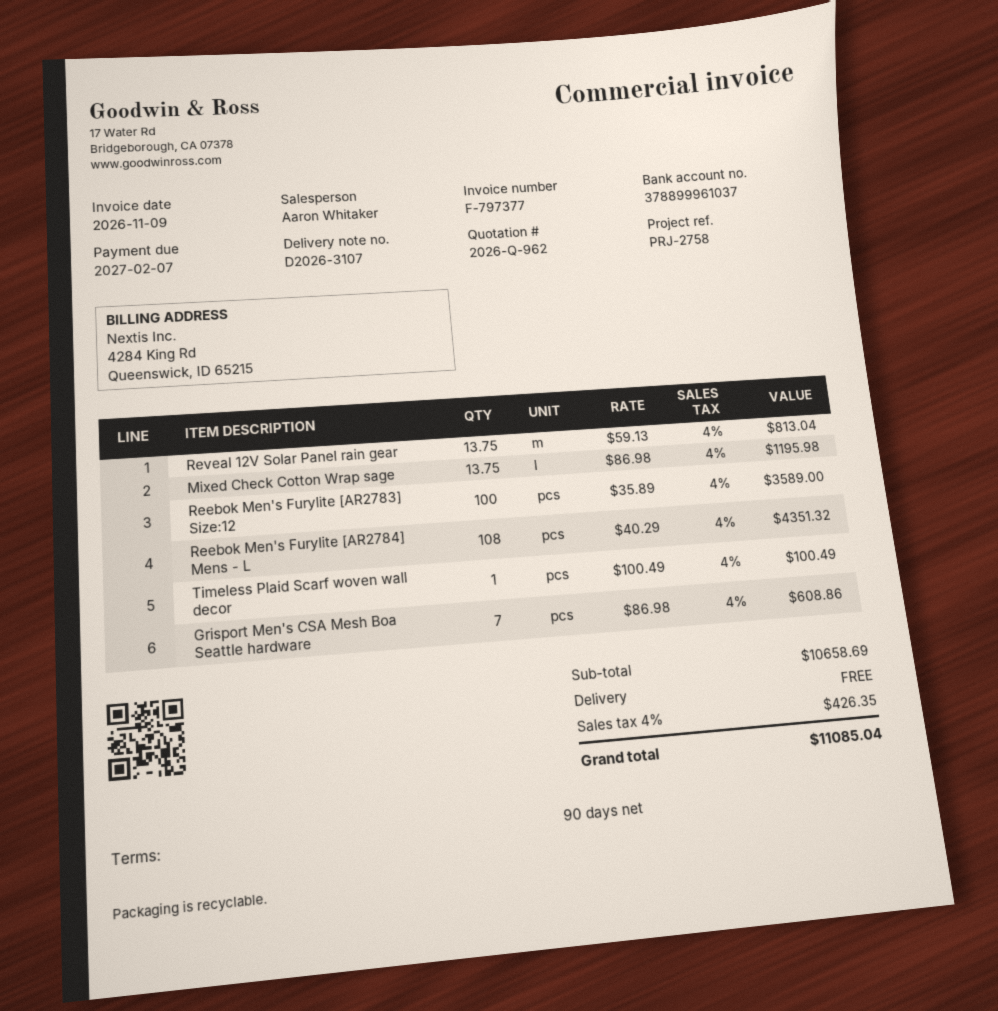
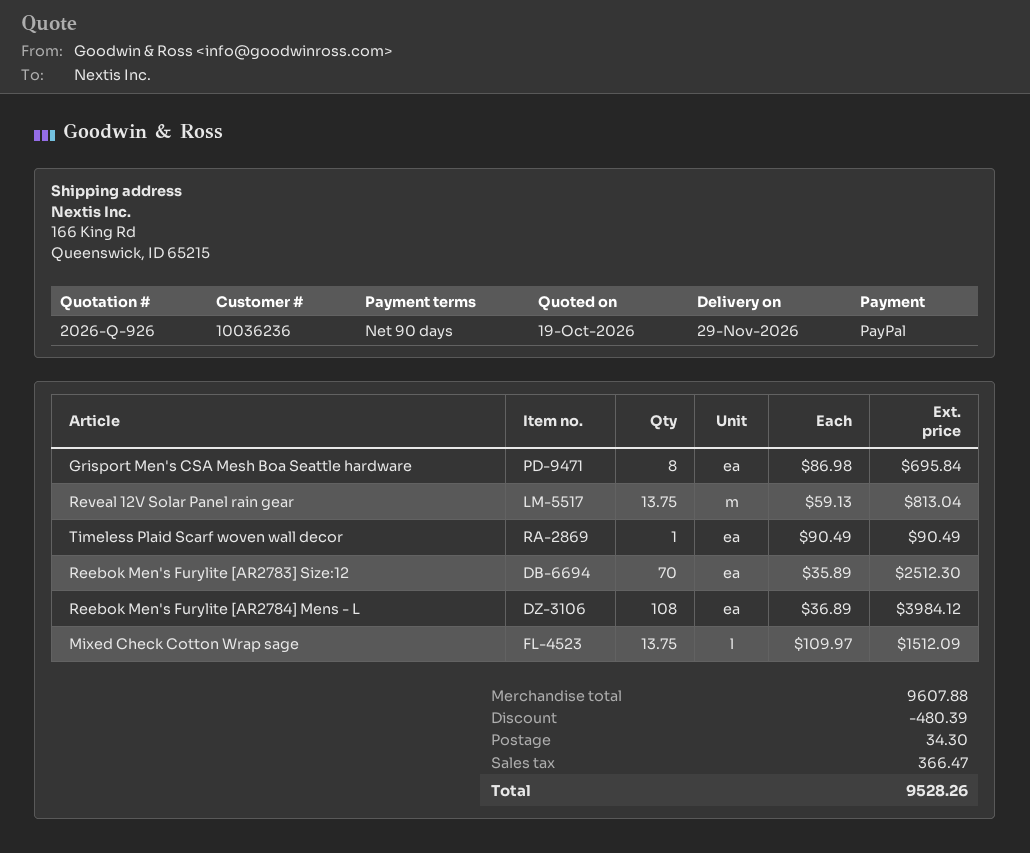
quote number: 2026-Q-962 -> 2026-Q-926
Mixed Check Cotton Wrap sage: 13.75 x 86.98 = 1195.98 -> 13.75 x 109.97 = 1512.09
Reebok Men's Furylite [AR2783] Size:12: 100 x 35.89 = 3589.00 -> 70 x 35.89 = 2512.30
Reebok Men's Furylite [AR2784] Mens - L: 108 x 40.29 = 4351.32 -> 108 x 36.89 = 3984.12
Timeless Plaid Scarf woven wall decor: 1 x 100.49 = 100.49 -> 1 x 90.49 = 90.49
Grisport Men's CSA Mesh Boa Seattle hardware: 7 x 86.98 = 608.86 -> 8 x 86.98 = 695.84
subtotal: 10658.69 -> 9607.88
discount: none -> 480.39
shipping: 0.00 -> 34.30
tax: 426.35 -> 366.47
total: 11085.04 -> 9528.26

